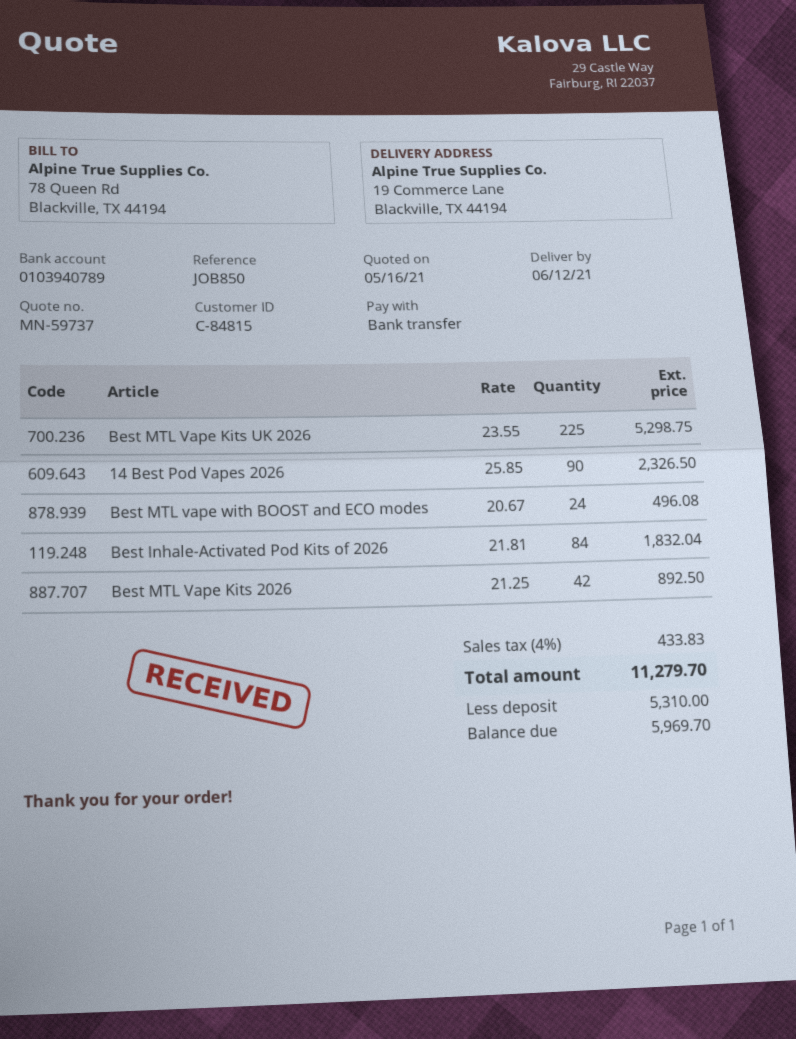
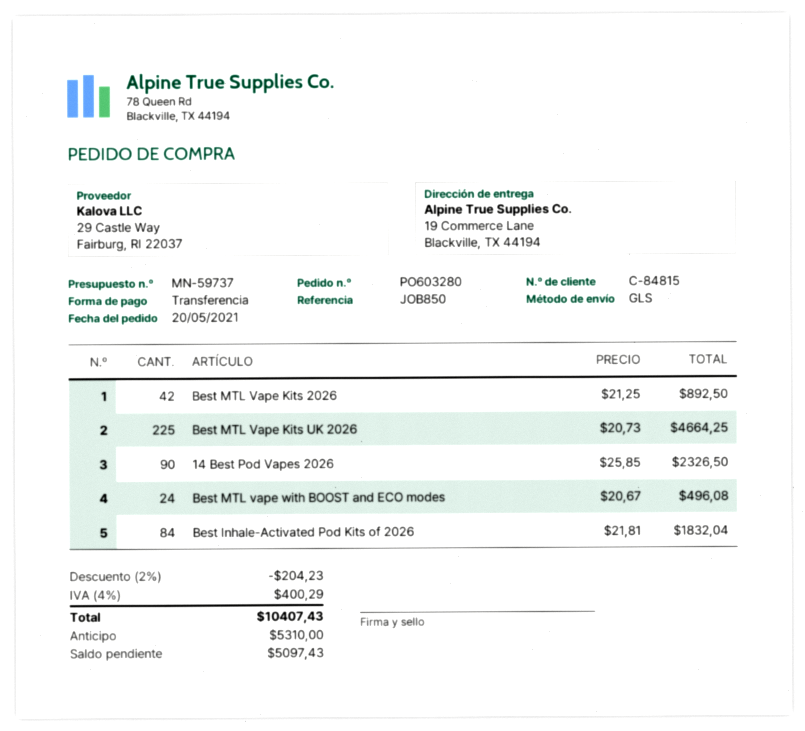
Best MTL Vape Kits UK 2026: 225 x 23.55 = 5298.75 -> 225 x 20.73 = 4664.25
discount: none -> 2% = 204.23
tax: 4% = 433.83 -> 4% = 400.29
total: 11279.70 -> 10407.43
balance: 5969.70 -> 5097.43

